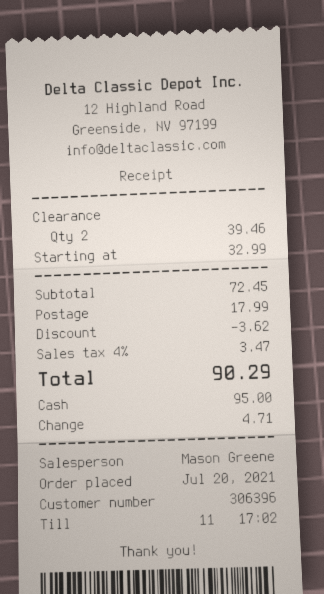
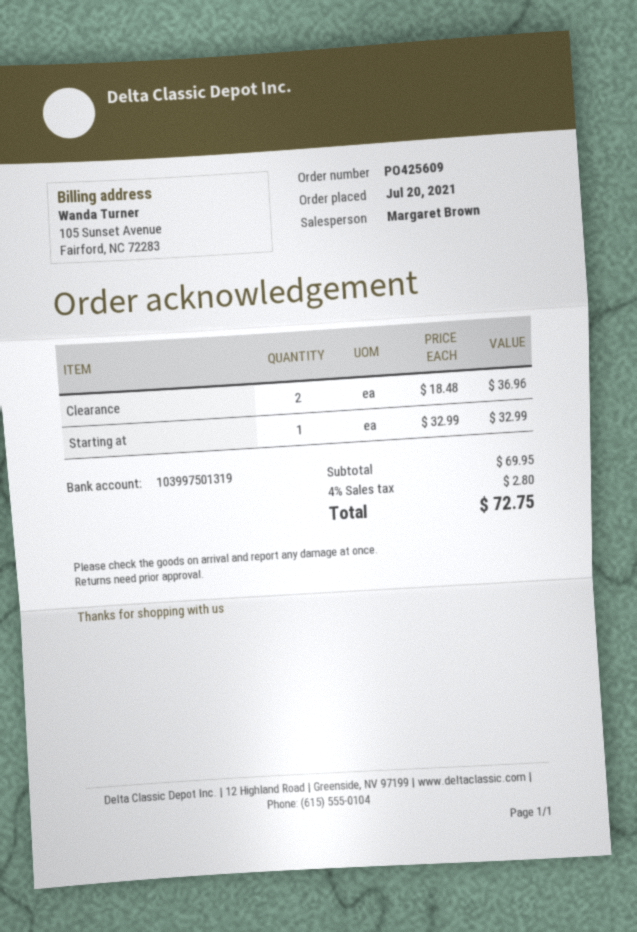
sales rep: Mason Greene -> Margaret Brown
Clearance: 2 for 39.46 -> 2 for 36.96
subtotal: 72.45 -> 69.95
discount: 3.62 -> none
shipping: 17.99 -> none
tax: 4% = 3.47 -> 4% = 2.80
total: 90.29 -> 72.75

